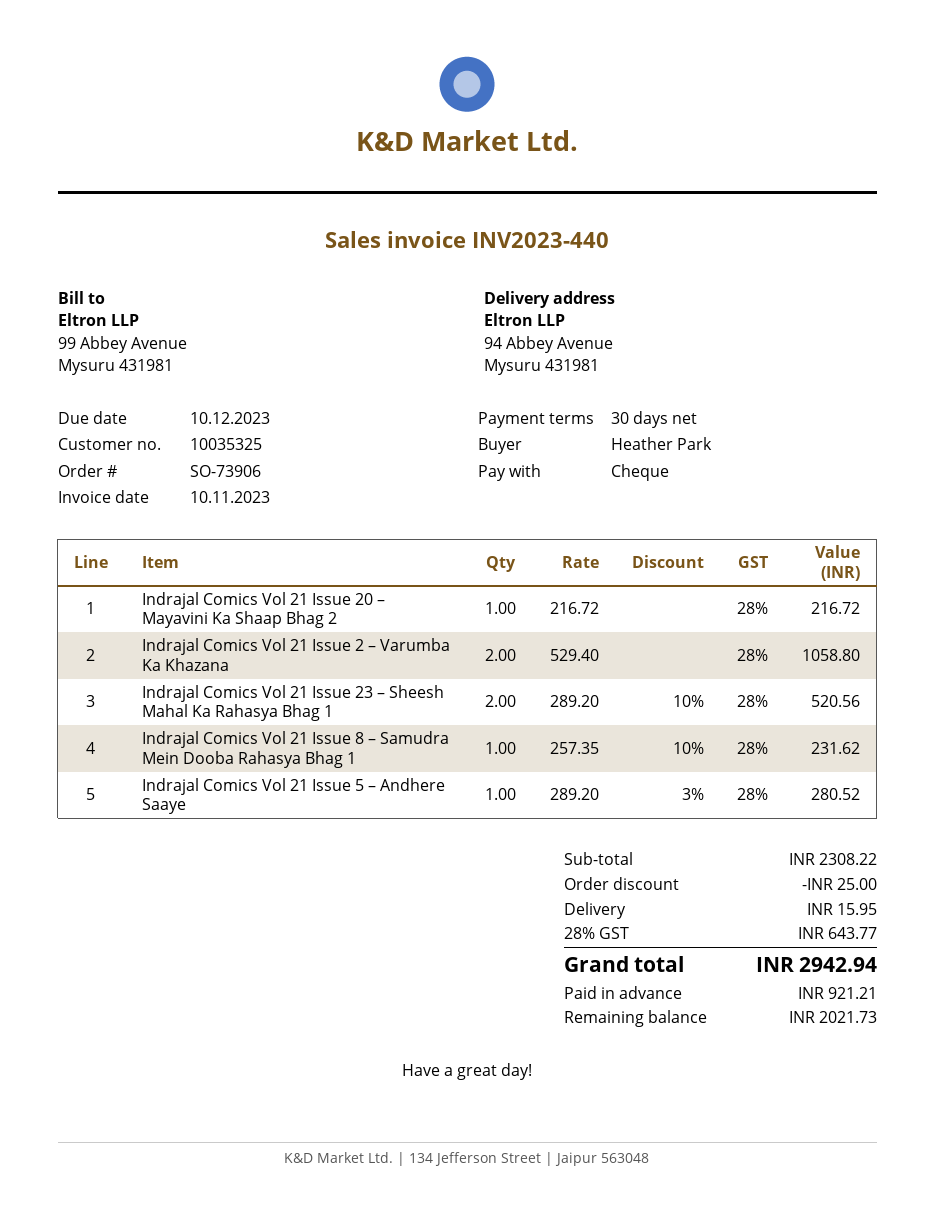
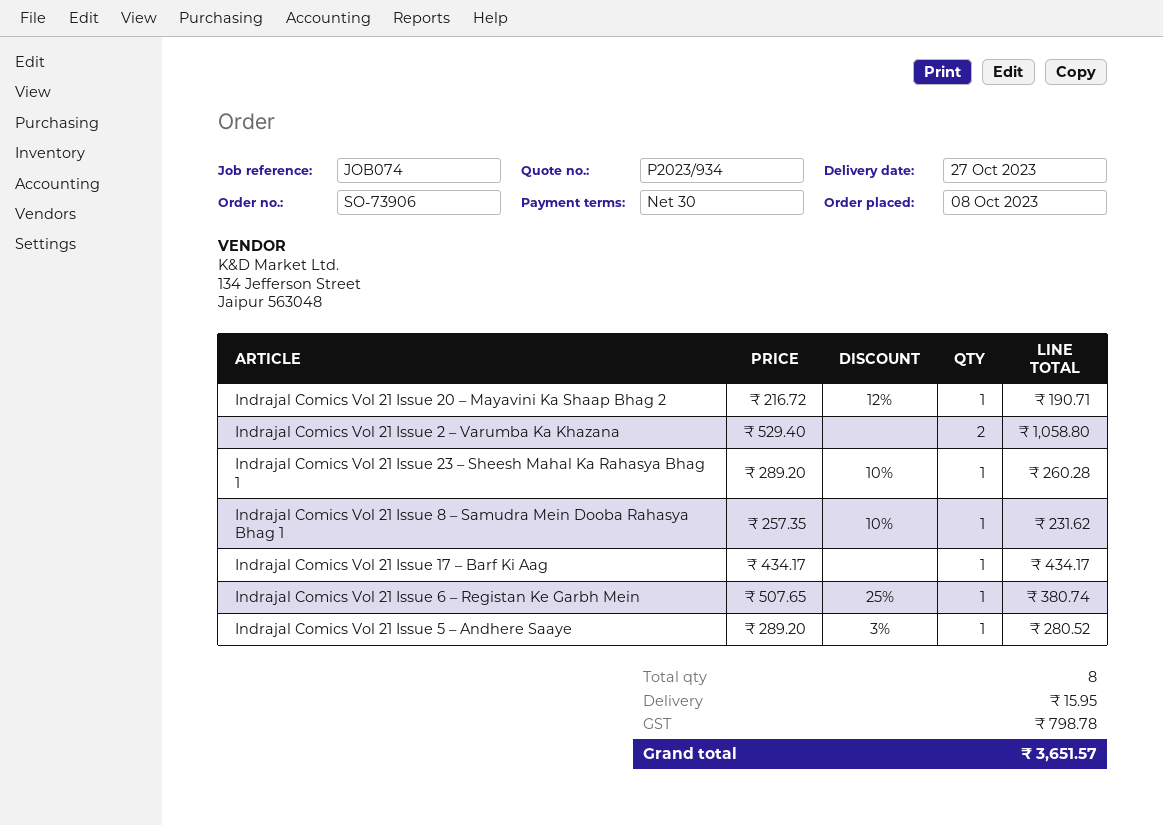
Indrajal Comics Vol 21 Issue 20 – Mayavini Ka Shaap Bhag 2: 1 x 216.72 = 216.72 -> 1 x 216.72 - 12% = 190.71
Indrajal Comics Vol 21 Issue 23 – Sheesh Mahal Ka Rahasya Bhag 1: 2 x 289.20 - 10% = 520.56 -> 1 x 289.20 - 10% = 260.28
Indrajal Comics Vol 21 Issue 17 – Barf Ki Aag: none -> 1 x 434.17 = 434.17
Indrajal Comics Vol 21 Issue 6 – Registan Ke Garbh Mein: none -> 1 x 507.65 - 25% = 380.74
discount: 25.00 -> none
tax: 643.77 -> 798.78
total: 2942.94 -> 3651.57

